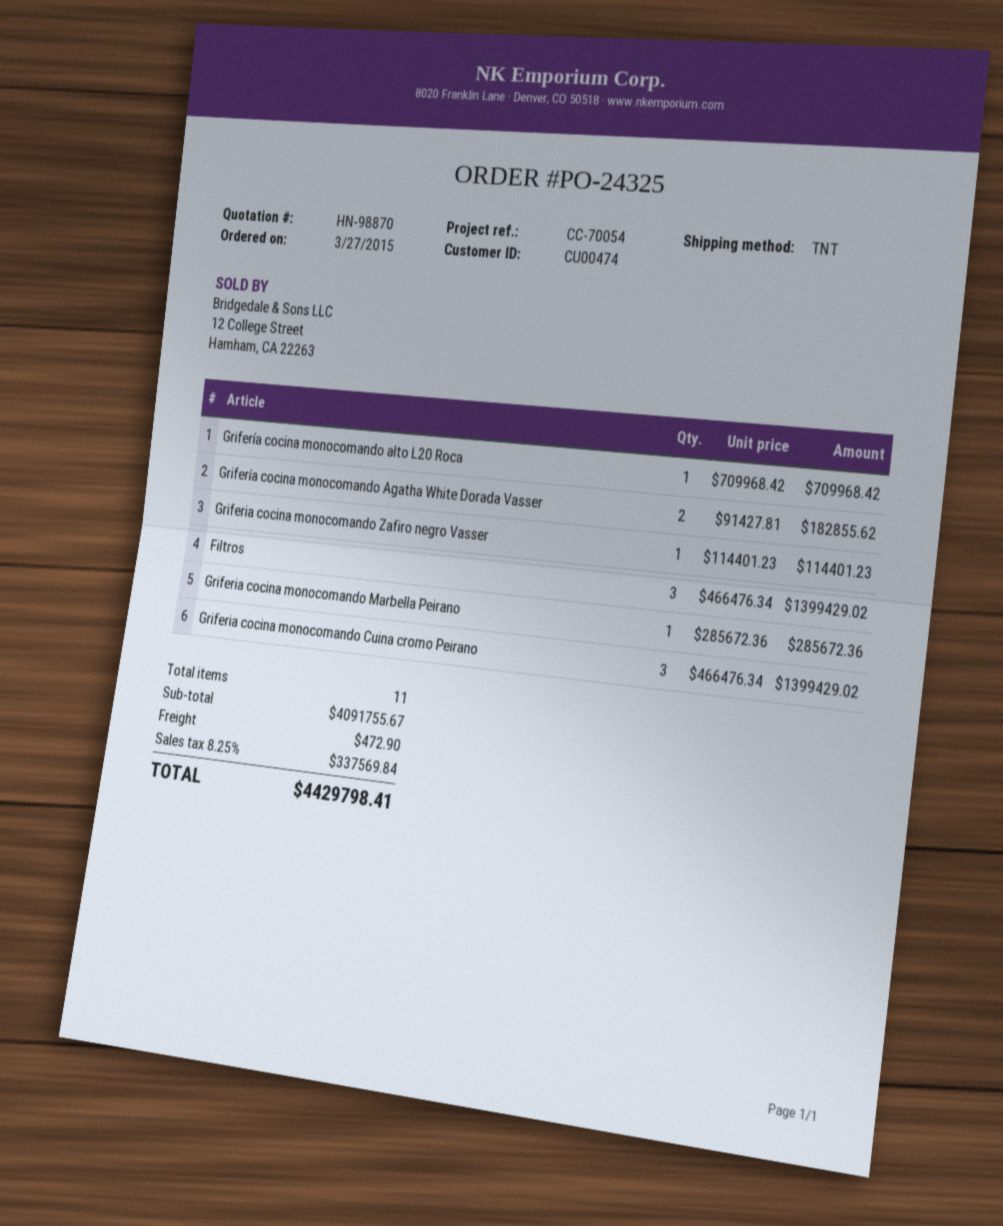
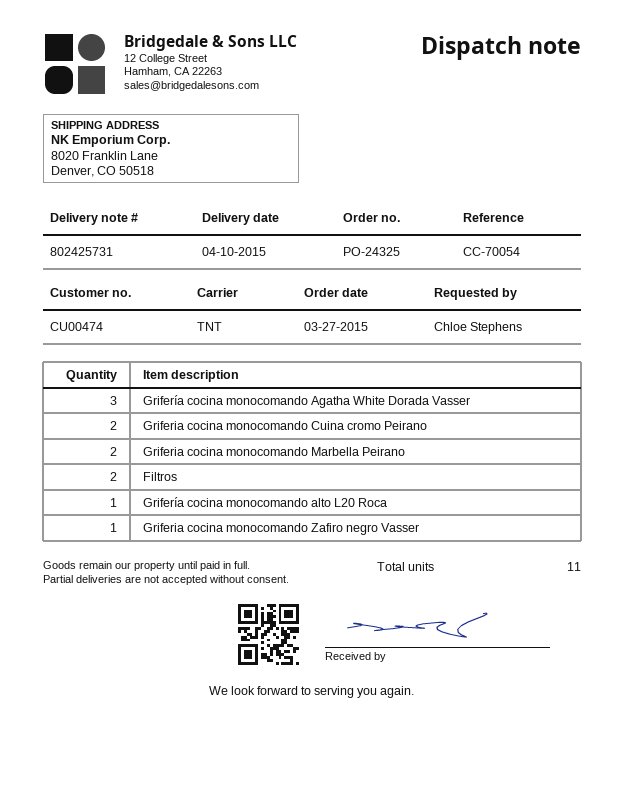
Grifería cocina monocomando Agatha White Dorada Vasser: 2 -> 3
Filtros: 3 -> 2
Griferia cocina monocomando Marbella Peirano: 1 -> 2
Griferia cocina monocomando Cuina cromo Peirano: 3 -> 2

